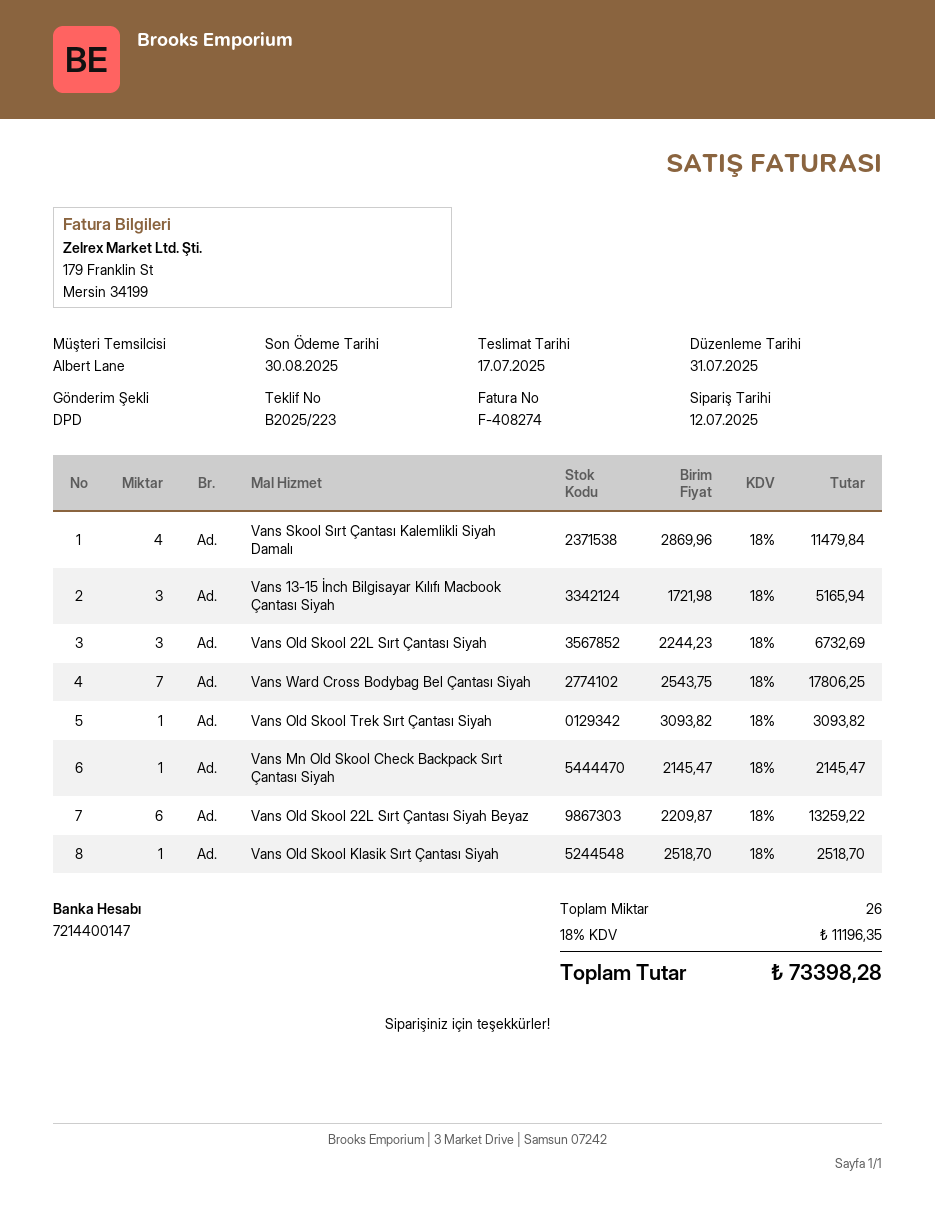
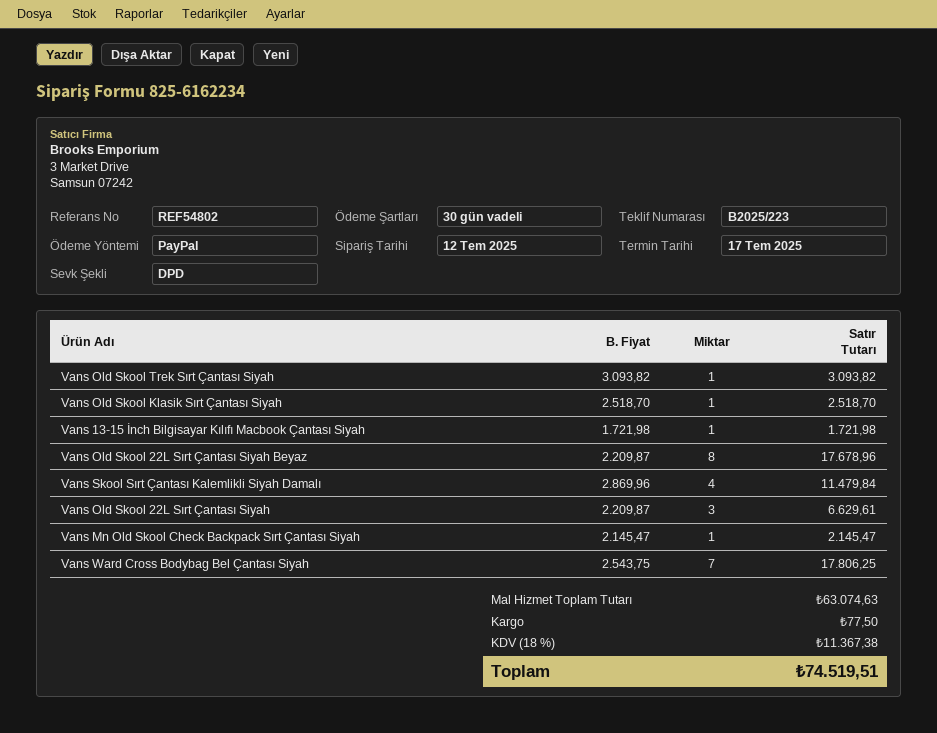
Vans 13-15 İnch Bilgisayar Kılıfı Macbook Çantası Siyah: 3 x 1721.98 = 5165.94 -> 1 x 1721.98 = 1721.98
Vans Old Skool 22L Sırt Çantası Siyah: 3 x 2244.23 = 6732.69 -> 3 x 2209.87 = 6629.61
Vans Old Skool 22L Sırt Çantası Siyah Beyaz: 6 x 2209.87 = 13259.22 -> 8 x 2209.87 = 17678.96
shipping: none -> 77.50
tax: 18% = 11196.35 -> 18% = 11367.38
total: 73398.28 -> 74519.51

